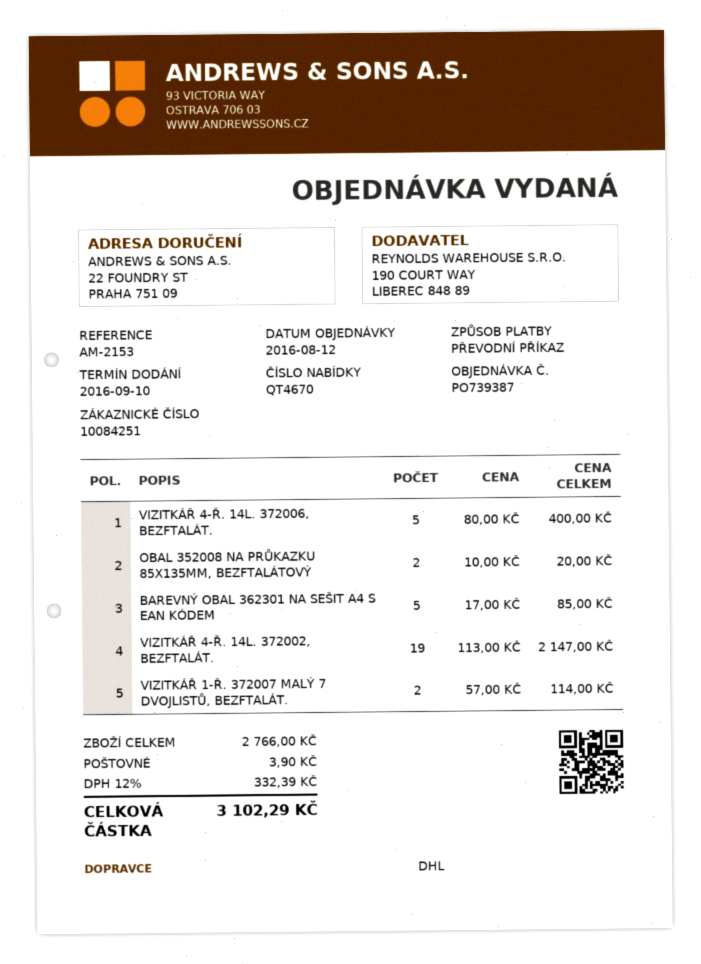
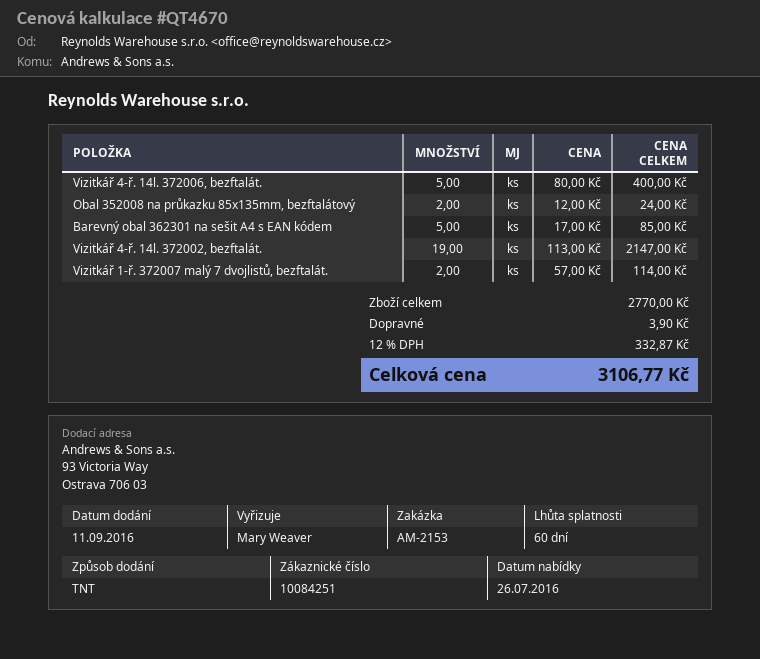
delivery date: 2016-09-10 -> 2016-09-11
shipping method: DHL -> TNT
ship to: 22 FOUNDRY ST, PRAHA 751 09 -> 93 Victoria Way, Ostrava 706 03
OBAL 352008 NA PRŮKAZKU 85X135MM, BEZFTALÁTOVÝ: 2 x 10.00 = 20.00 -> 2 x 12.00 = 24.00
subtotal: 2766.00 -> 2770.00
tax: 12% = 332.39 -> 12% = 332.87
total: 3102.29 -> 3106.77

